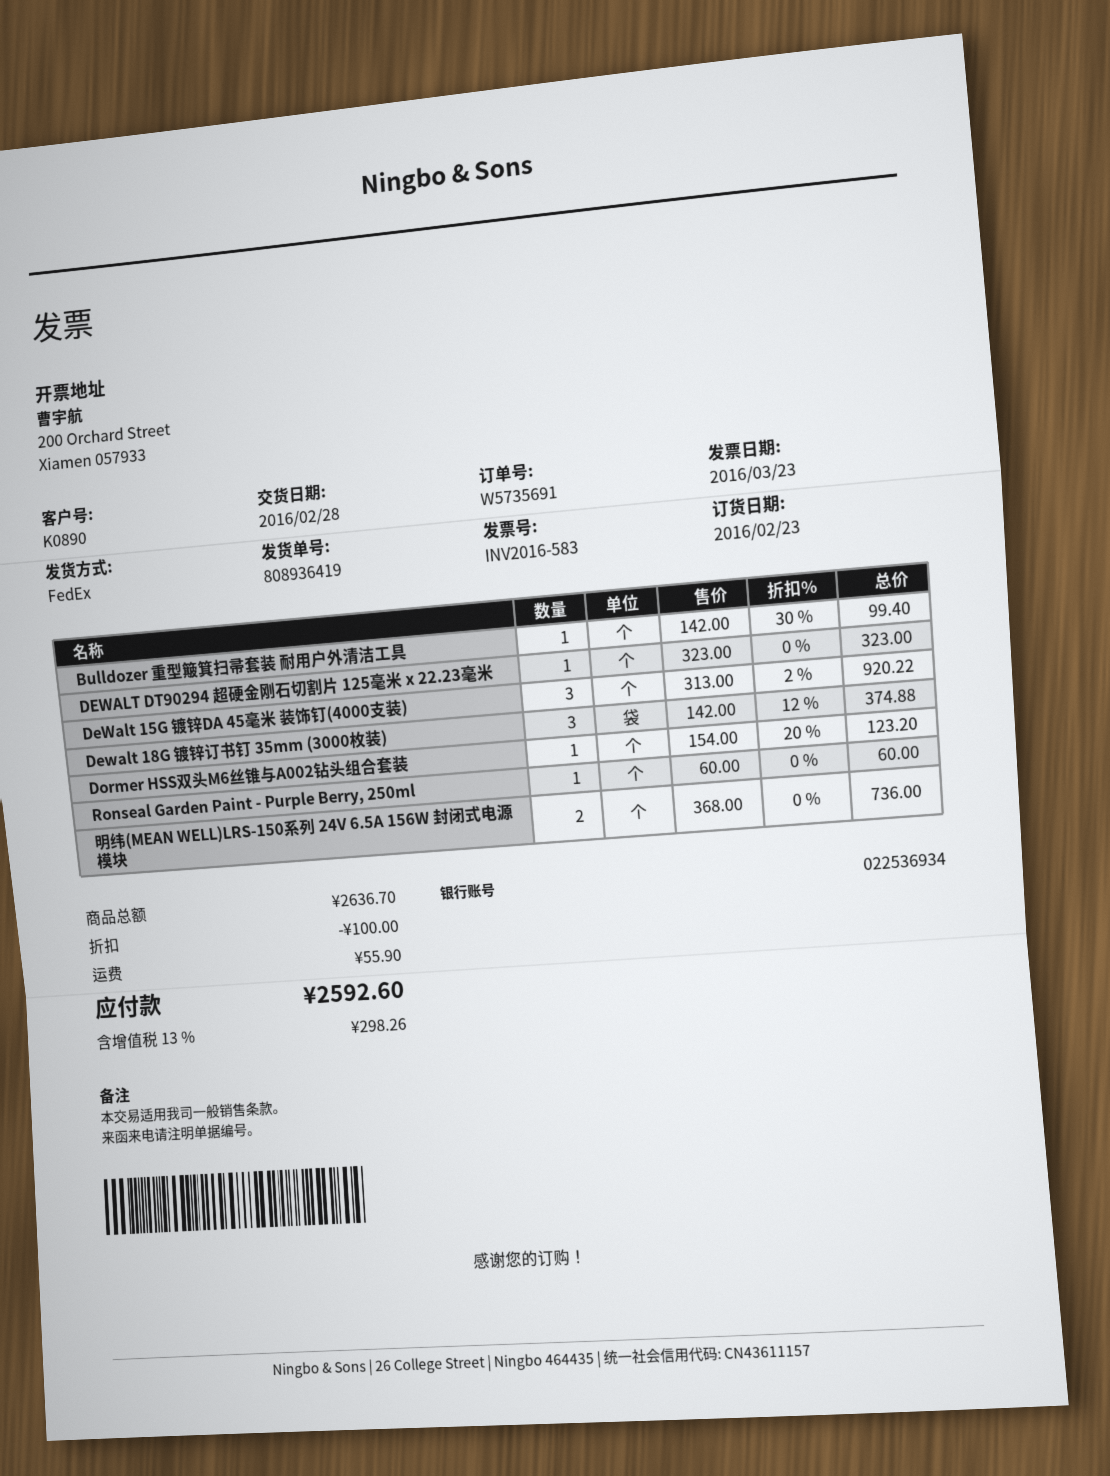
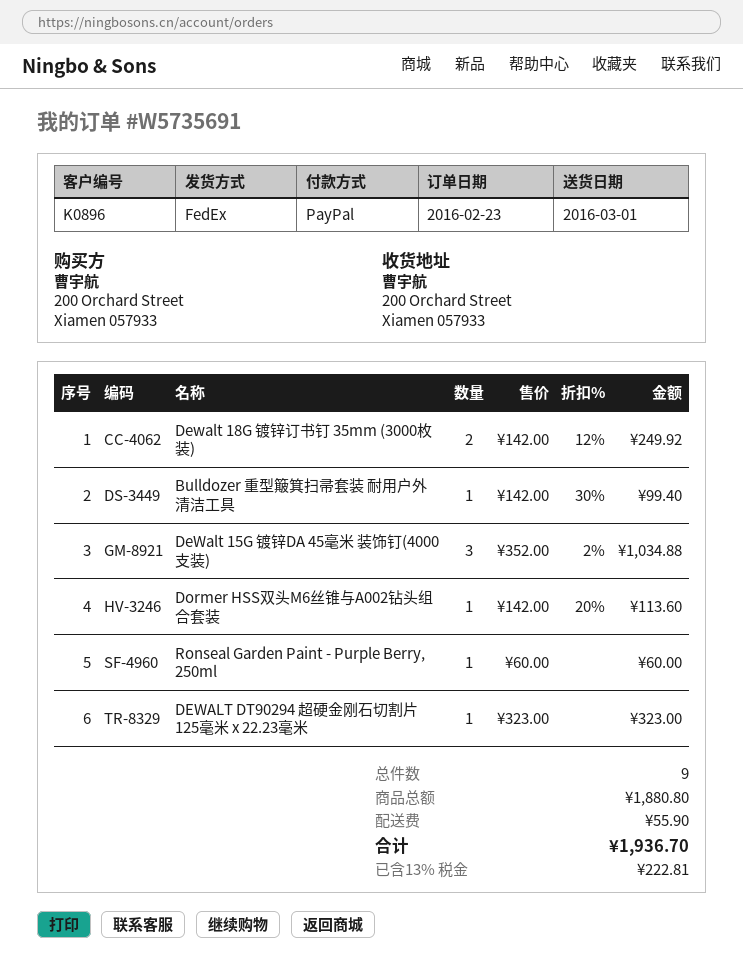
delivery date: 2016-02-28 -> 2016-03-01
customer number: K0890 -> K0896
DeWalt 15G 镀锌DA 45毫米 装饰钉(4000支装): 3 x 313.00 - 2% = 920.22 -> 3 x 352.00 - 2% = 1034.88
Dewalt 18G 镀锌订书钉 35mm (3000枚装): 3 x 142.00 - 12% = 374.88 -> 2 x 142.00 - 12% = 249.92
Dormer HSS双头M6丝锥与A002钻头组合套装: 1 x 154.00 - 20% = 123.20 -> 1 x 142.00 - 20% = 113.60
明纬(MEAN WELL)LRS-150系列 24V 6.5A 156W 封闭式电源模块: 2 x 368.00 = 736.00 -> none
subtotal: 2636.70 -> 1880.80
discount: 100.00 -> none
tax: 13% = 298.26 -> 13% = 222.81
total: 2592.60 -> 1936.70

